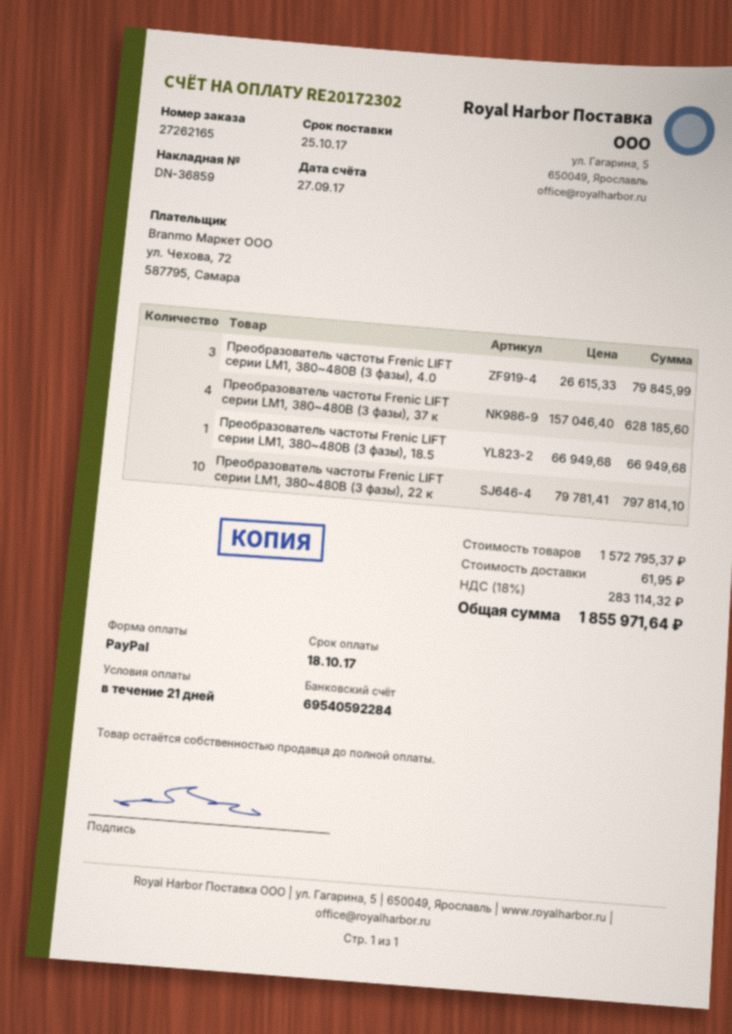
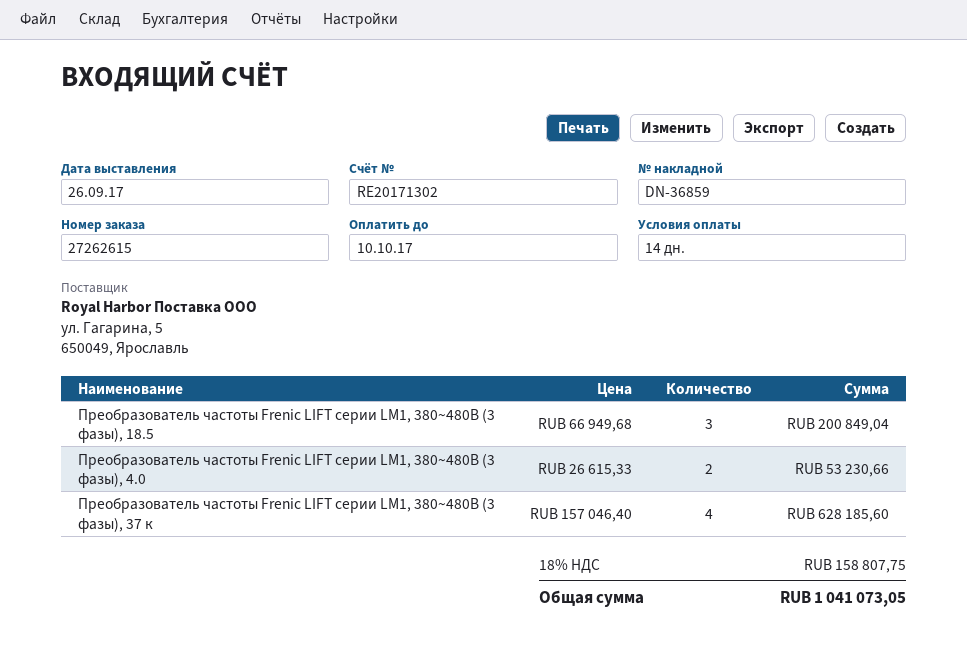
order number: 27262165 -> 27262615
invoice number: RE20172302 -> RE20171302
invoice date: 2017-09-27 -> 2017-09-26
payment terms: 21 days -> 14 days
due date: 2017-10-18 -> 2017-10-10
Преобразователь частоты Frenic LIFT серии LM1, 380~480B (3 фазы), 4.0: 3 x 26615.33 = 79845.99 -> 2 x 26615.33 = 53230.66
Преобразователь частоты Frenic LIFT серии LM1, 380~480B (3 фазы), 18.5: 1 x 66949.68 = 66949.68 -> 3 x 66949.68 = 200849.04
Преобразователь частоты Frenic LIFT серии LM1, 380~480B (3 фазы), 22 к: 10 x 79781.41 = 797814.10 -> none
shipping: 61.95 -> none
tax: 18% = 283114.32 -> 18% = 158807.75
total: 1855971.64 -> 1041073.05

